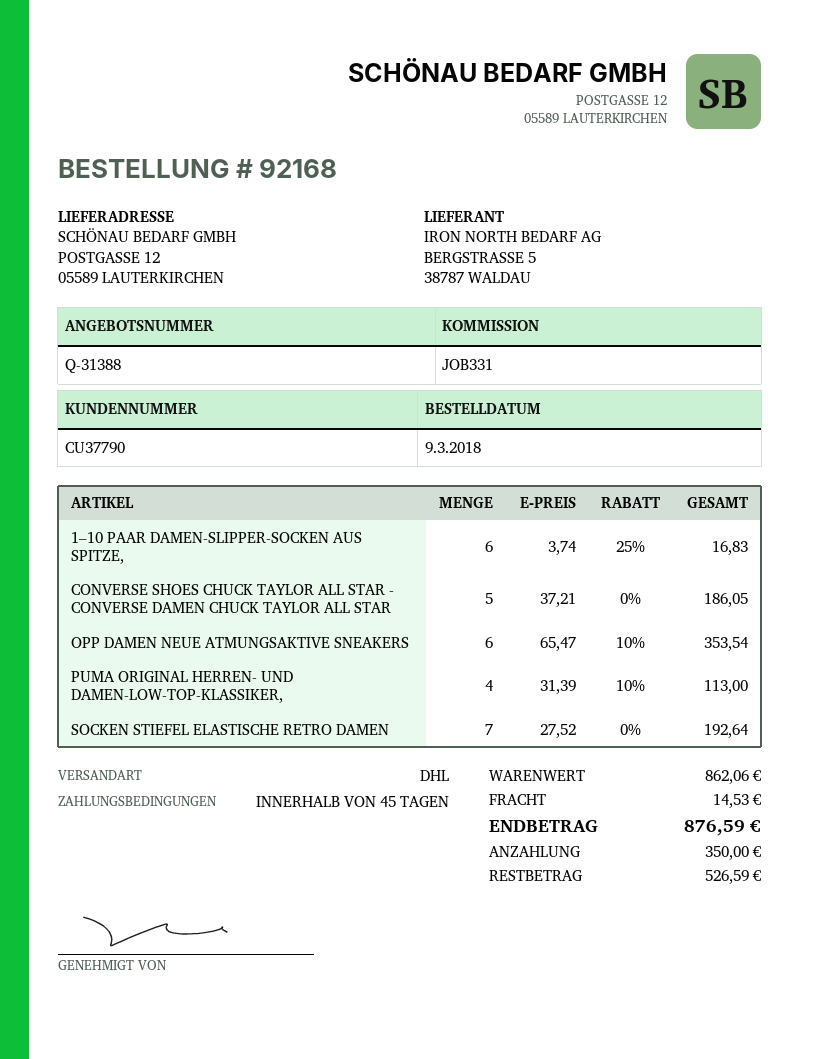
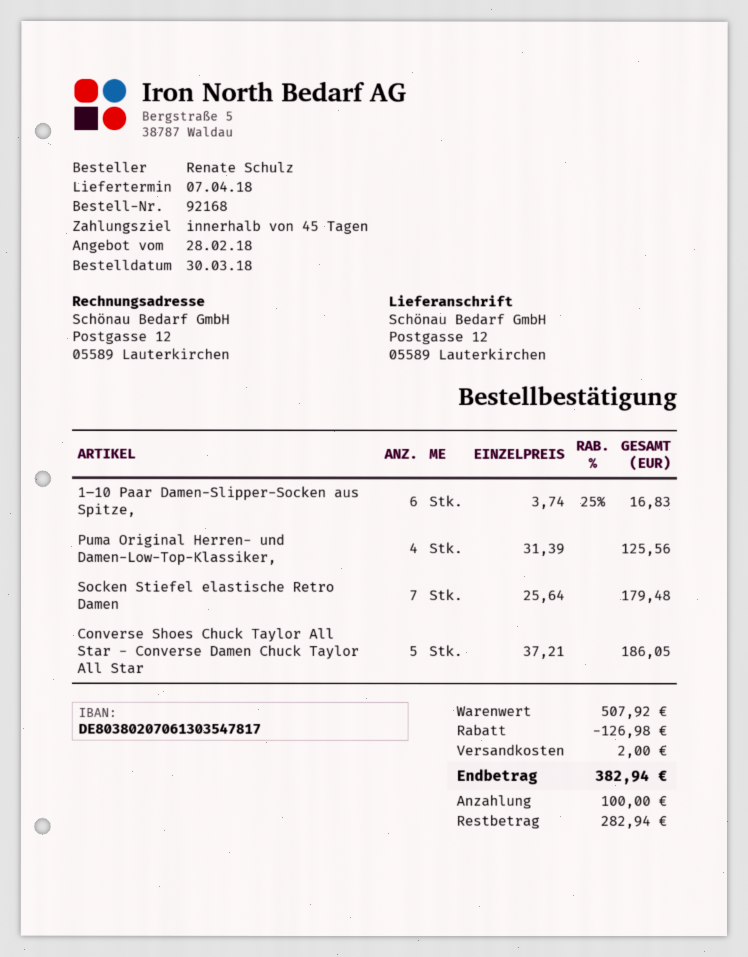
order date: 2018-03-09 -> 2018-03-30
OPP DAMEN NEUE ATMUNGSAKTIVE SNEAKERS: 6 x 65.47 - 10% = 353.54 -> none
PUMA ORIGINAL HERREN- UND DAMEN-LOW-TOP-KLASSIKER,: 4 x 31.39 - 10% = 113.00 -> 4 x 31.39 = 125.56
SOCKEN STIEFEL ELASTISCHE RETRO DAMEN: 7 x 27.52 = 192.64 -> 7 x 25.64 = 179.48
subtotal: 862.06 -> 507.92
discount: none -> 126.98
shipping: 14.53 -> 2.00
total: 876.59 -> 382.94
deposit: 350.00 -> 100.00
balance: 526.59 -> 282.94

